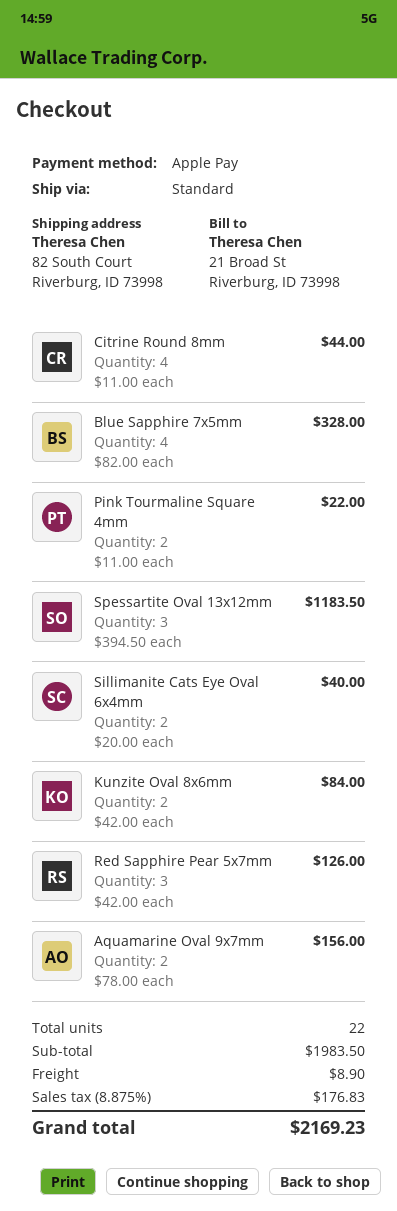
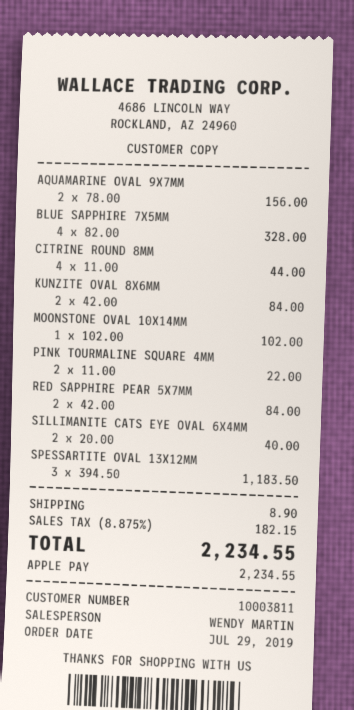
Red Sapphire Pear 5x7mm: 3 x 42.00 = 126.00 -> 2 x 42.00 = 84.00
MOONSTONE OVAL 10X14MM: none -> 1 x 102.00 = 102.00
tax: 8.875% = 176.83 -> 8.875% = 182.15
total: 2169.23 -> 2234.55

